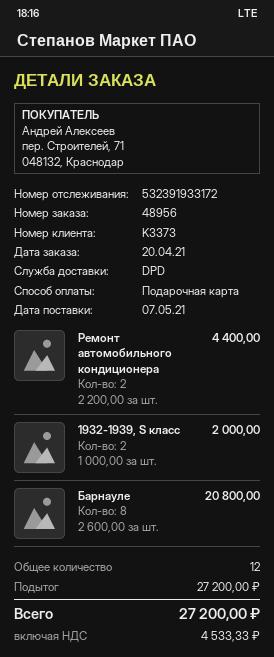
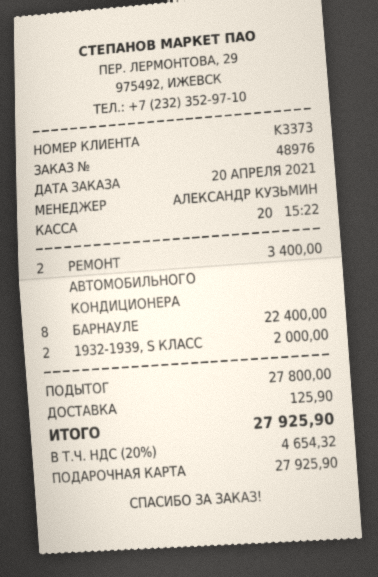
order number: 48956 -> 48976
Ремонт автомобильного кондиционера: 2 for 4400.00 -> 2 for 3400.00
Барнауле: 8 for 20800.00 -> 8 for 22400.00
subtotal: 27200.00 -> 27800.00
shipping: none -> 125.90
tax: 4533.33 -> 4654.32
total: 27200.00 -> 27925.90

